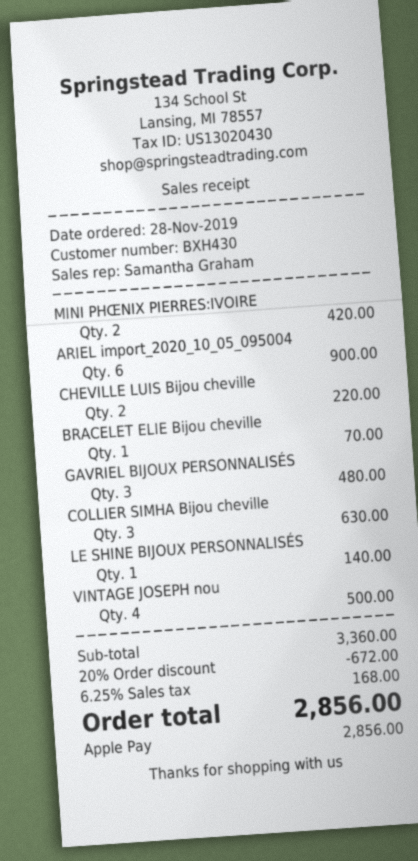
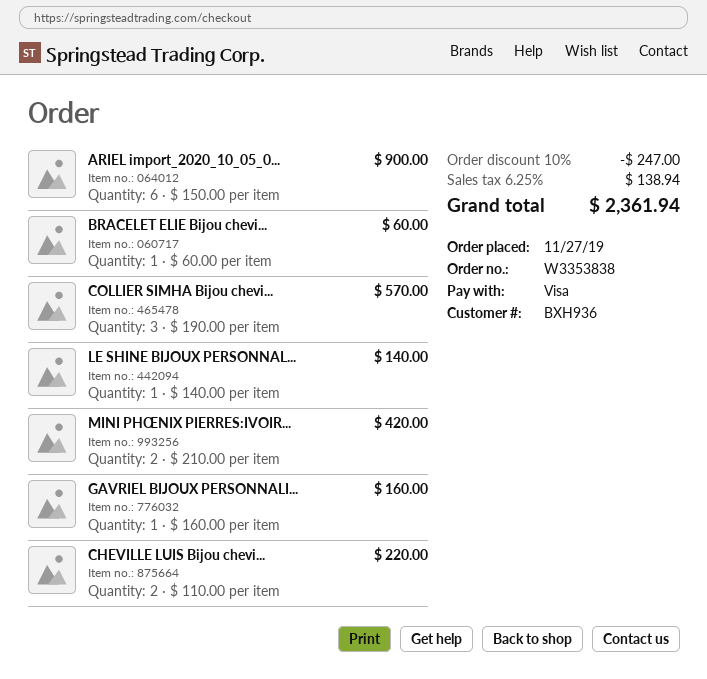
order date: 2019-11-28 -> 2019-11-27
customer number: BXH430 -> BXH936
payment method: Apple Pay -> Visa
BRACELET ELIE Bijou cheville: 1 for 70.00 -> 1 for 60.00
GAVRIEL BIJOUX PERSONNALISÉS: 3 for 480.00 -> 1 for 160.00
COLLIER SIMHA Bijou cheville: 3 for 630.00 -> 3 for 570.00
VINTAGE JOSEPH nou: 4 for 500.00 -> none
discount: 20% = 672.00 -> 10% = 247.00
tax: 6.25% = 168.00 -> 6.25% = 138.94
total: 2856.00 -> 2361.94

